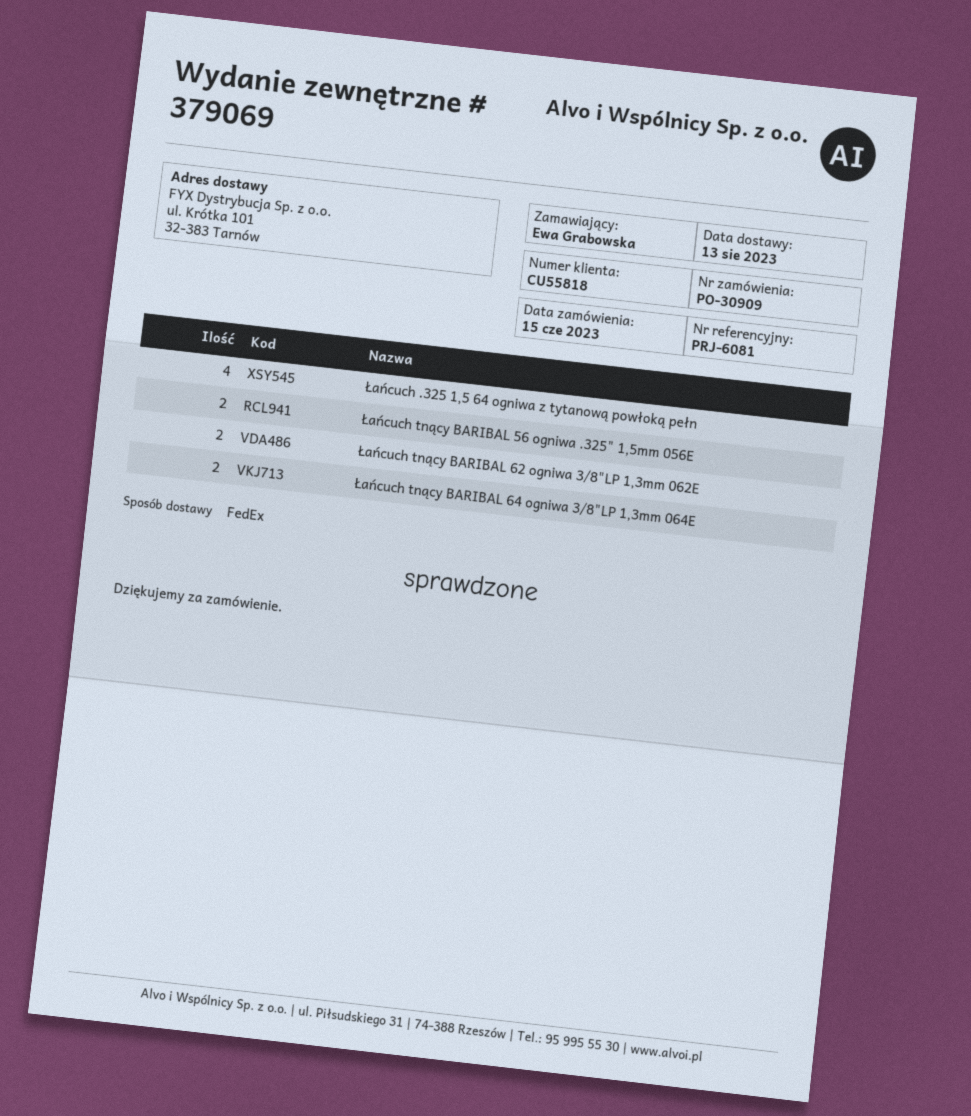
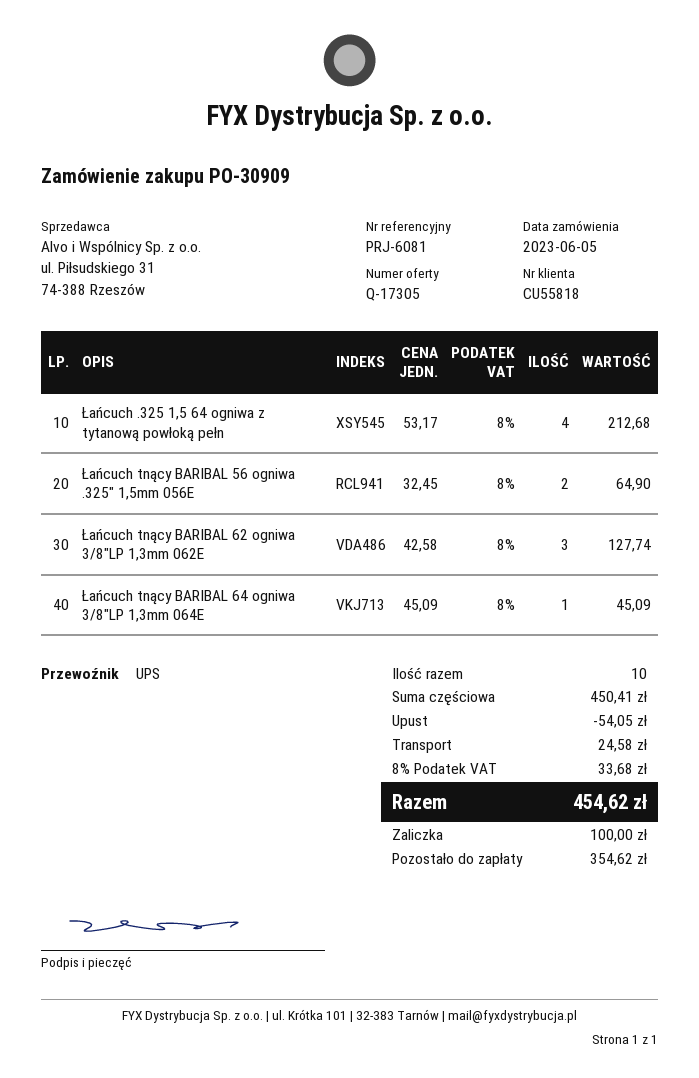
order date: 2023-06-15 -> 2023-06-05
shipping method: FedEx -> UPS
Łańcuch tnący BARIBAL 62 ogniwa 3/8"LP 1,3mm 062E: 2 -> 3
Łańcuch tnący BARIBAL 64 ogniwa 3/8"LP 1,3mm 064E: 2 -> 1

